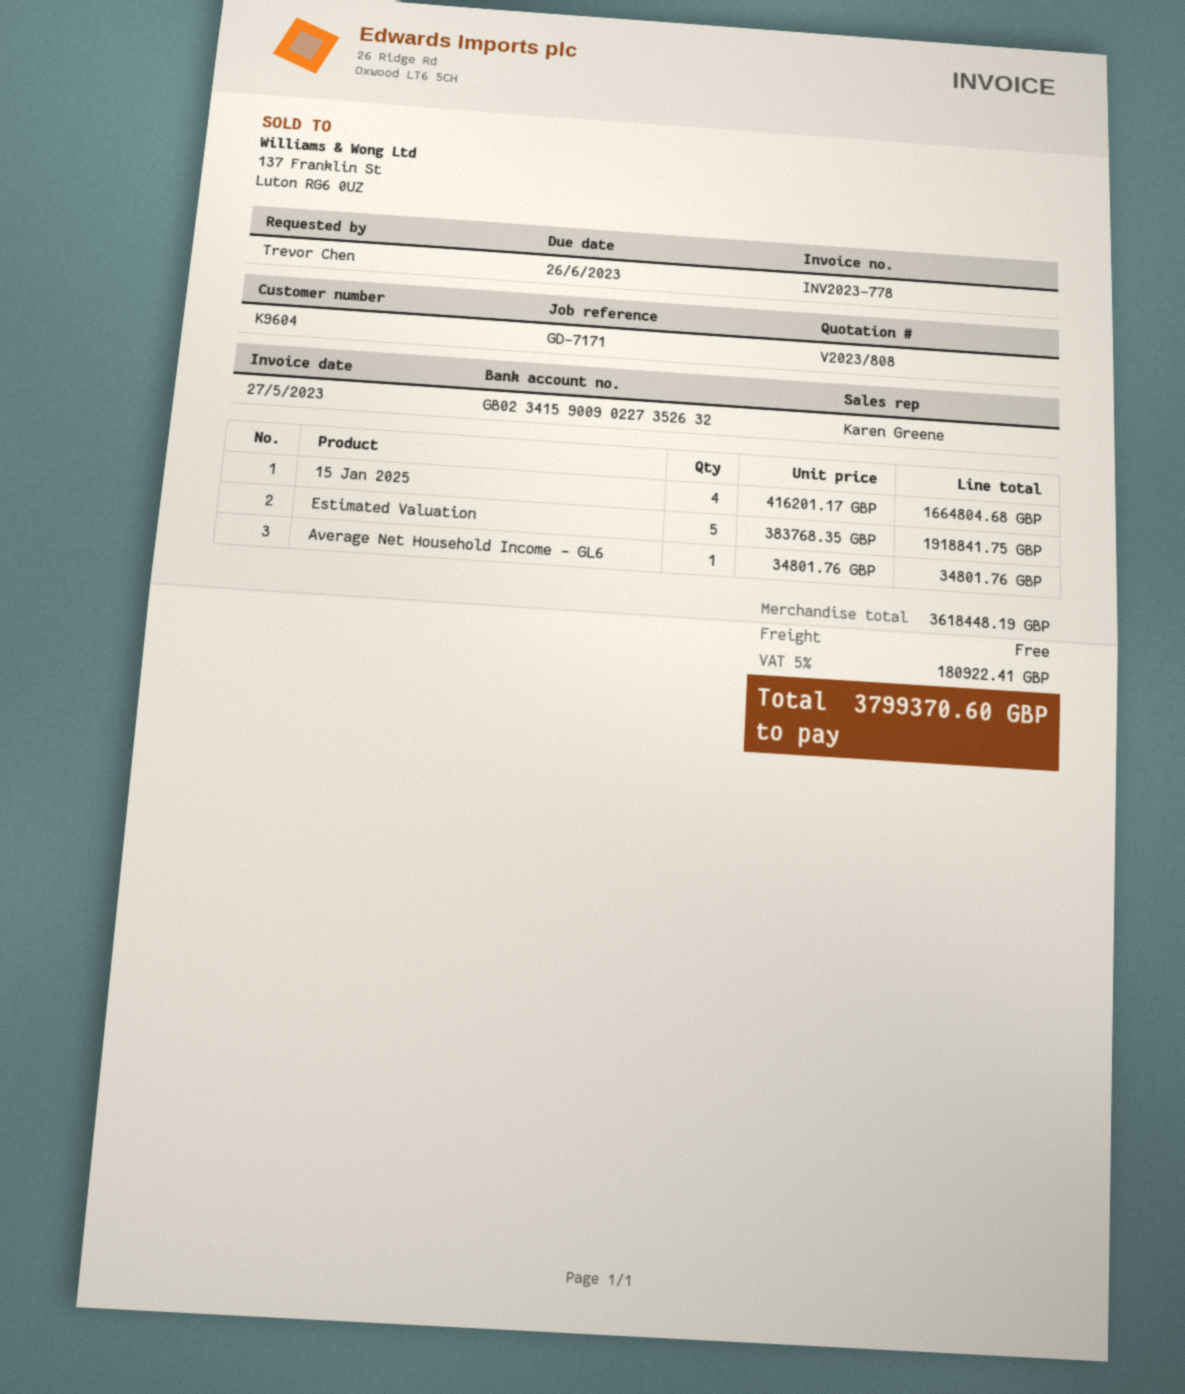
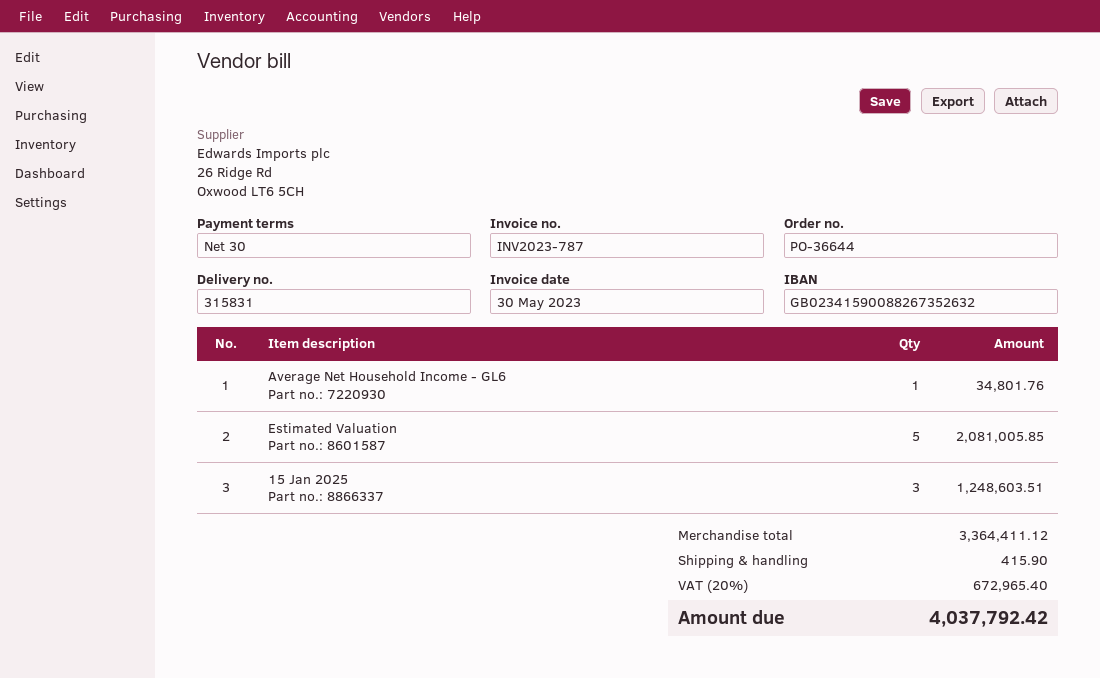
invoice number: INV2023-778 -> INV2023-787
invoice date: 2023-05-27 -> 2023-05-30
bank account: GB02341590090227352632 -> GB02341590088267352632
15 Jan 2025: 4 for 1664804.68 -> 3 for 1248603.51
Estimated Valuation: 5 for 1918841.75 -> 5 for 2081005.85
subtotal: 3618448.19 -> 3364411.12
shipping: 0.00 -> 415.90
tax: 5% = 180922.41 -> 20% = 672965.40
total: 3799370.60 -> 4037792.42

